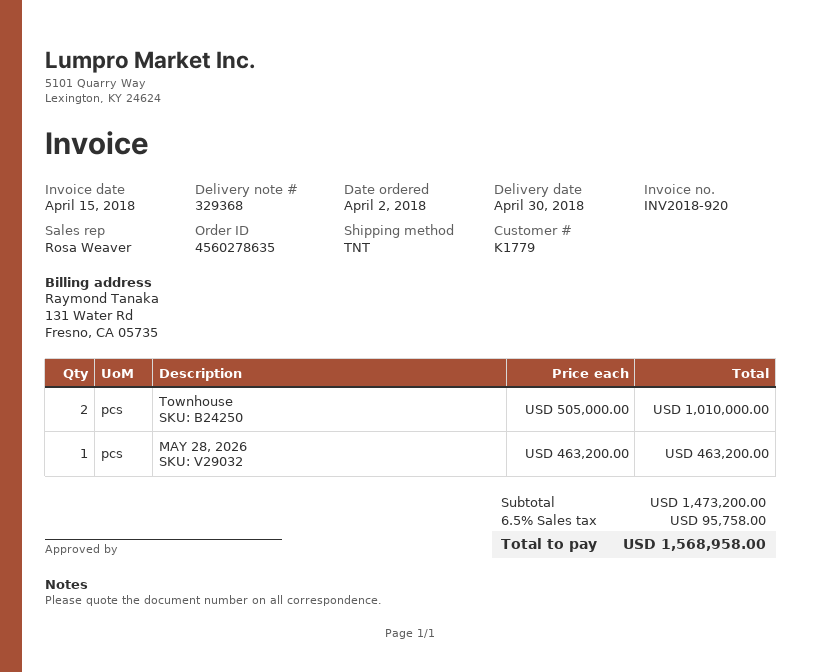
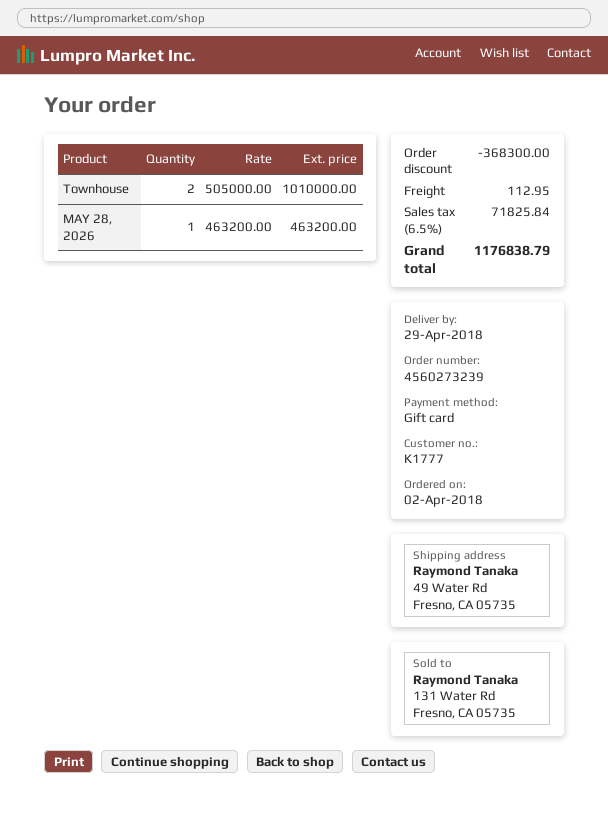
order number: 4560278635 -> 4560273239
delivery date: 2018-04-30 -> 2018-04-29
customer number: K1779 -> K1777
discount: none -> 368300.00
shipping: none -> 112.95
tax: 6.5% = 95758.00 -> 6.5% = 71825.84
total: 1568958.00 -> 1176838.79

